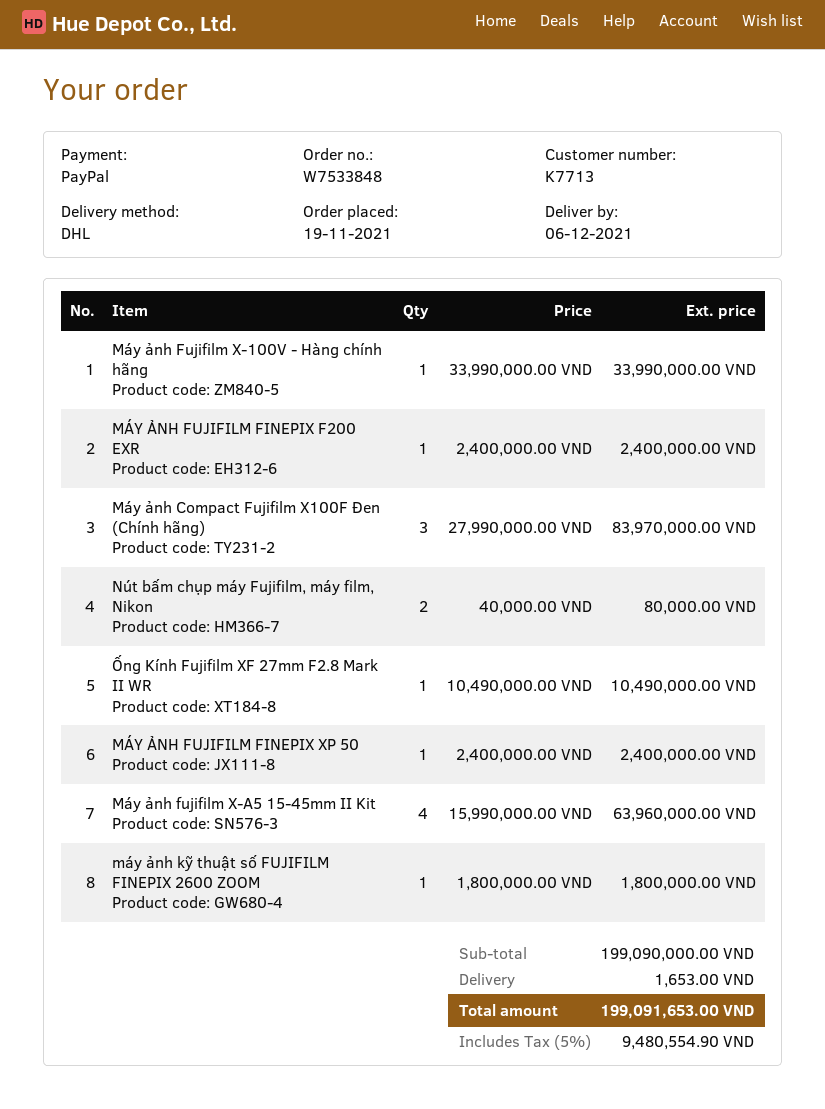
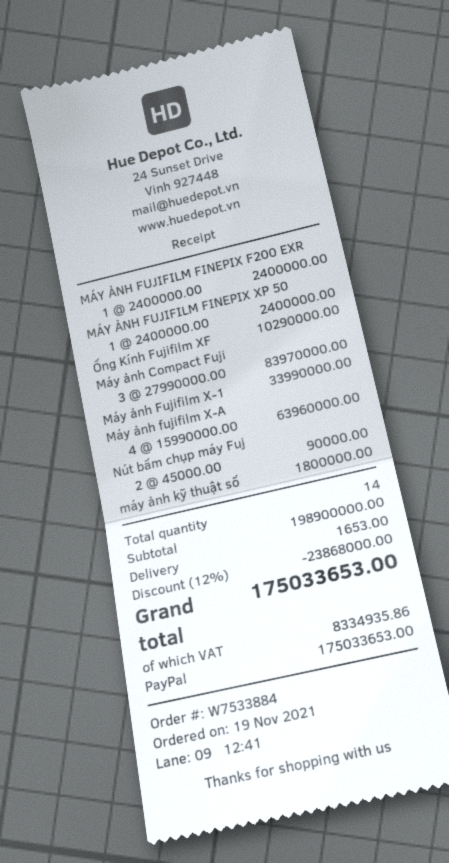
order number: W7533848 -> W7533884
Nút bấm chụp máy Fujifilm, máy film, Nikon: 2 x 40000.00 = 80000.00 -> 2 x 45000.00 = 90000.00
Ống Kính Fujifilm XF 27mm F2.8 Mark II WR: 1 x 10490000.00 = 10490000.00 -> 1 x 10290000.00 = 10290000.00
subtotal: 199090000.00 -> 198900000.00
discount: none -> 12% = 23868000.00
tax: 9480554.90 -> 8334935.86
total: 199091653.00 -> 175033653.00

